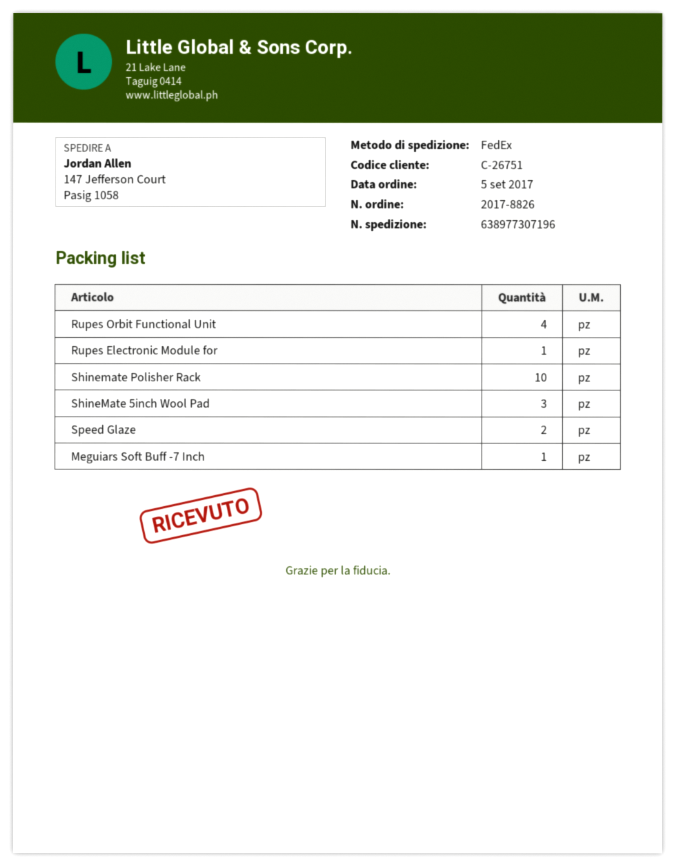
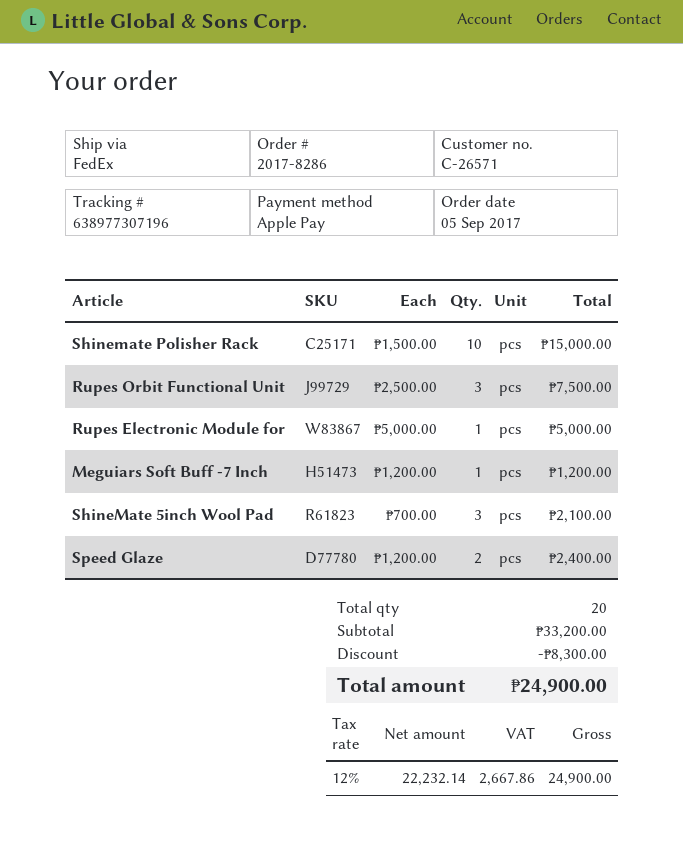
order number: 2017-8826 -> 2017-8286
customer number: C-26751 -> C-26571
Rupes Orbit Functional Unit: 4 -> 3

